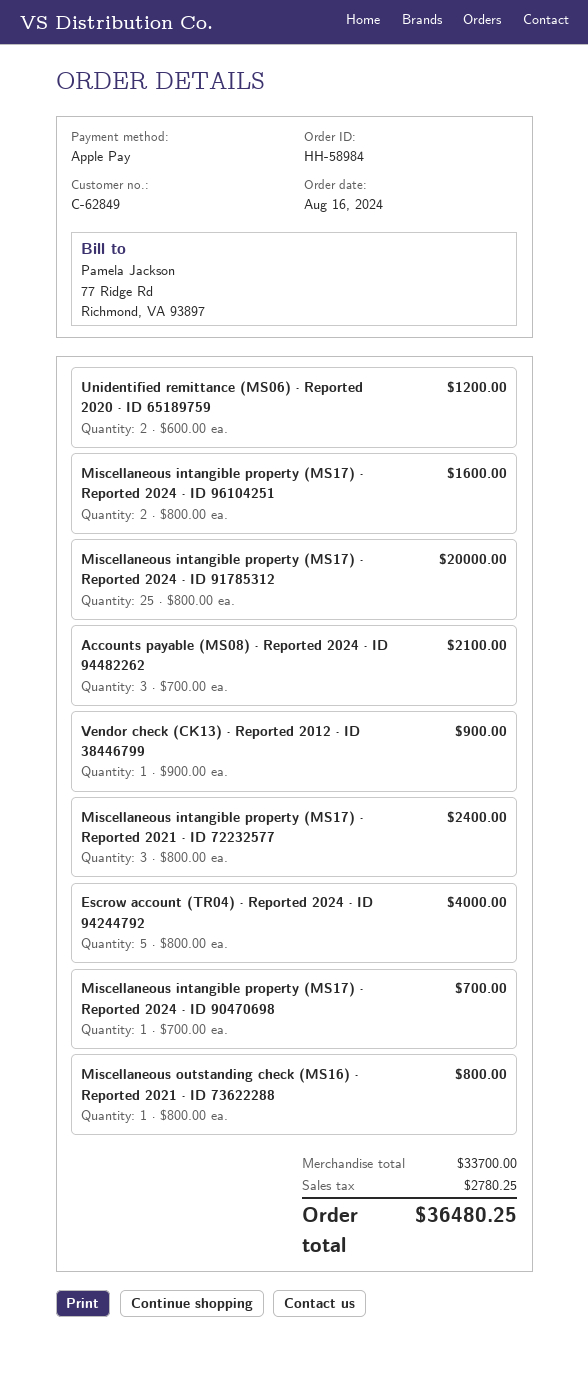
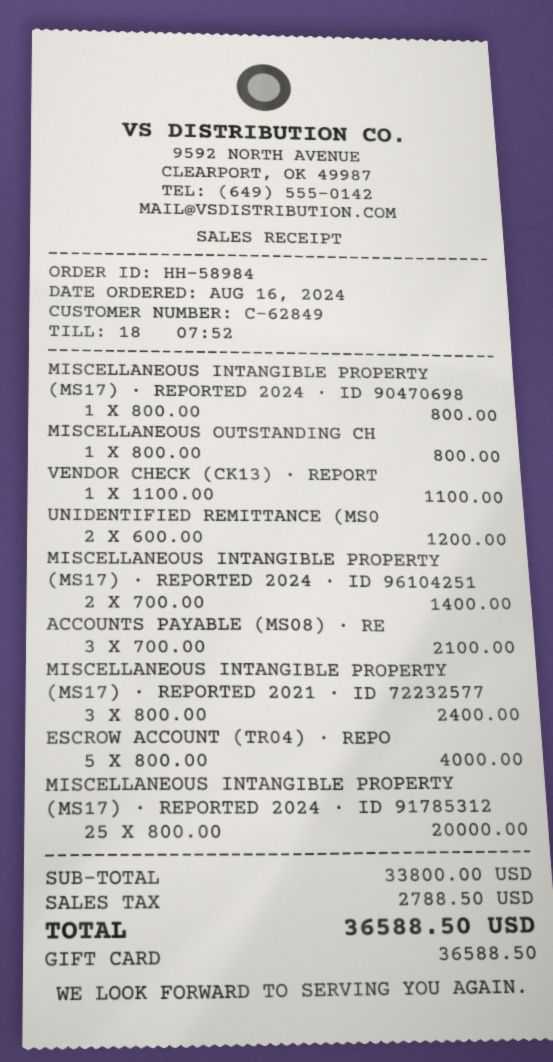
payment method: Apple Pay -> gift card
Miscellaneous intangible property (MS17) · Reported 2024 · ID 96104251: 2 x 800.00 = 1600.00 -> 2 x 700.00 = 1400.00
Vendor check (CK13) · Reported 2012 · ID 38446799: 1 x 900.00 = 900.00 -> 1 x 1100.00 = 1100.00
Miscellaneous intangible property (MS17) · Reported 2024 · ID 90470698: 1 x 700.00 = 700.00 -> 1 x 800.00 = 800.00
subtotal: 33700.00 -> 33800.00
tax: 2780.25 -> 2788.50
total: 36480.25 -> 36588.50

